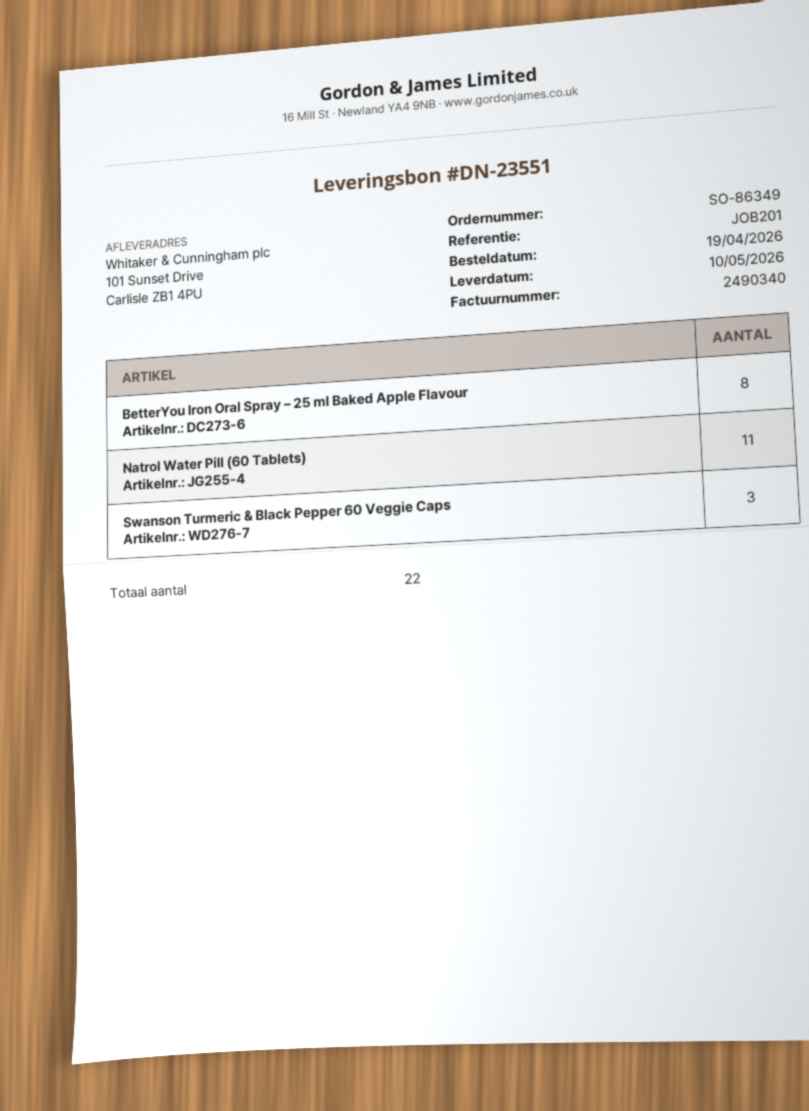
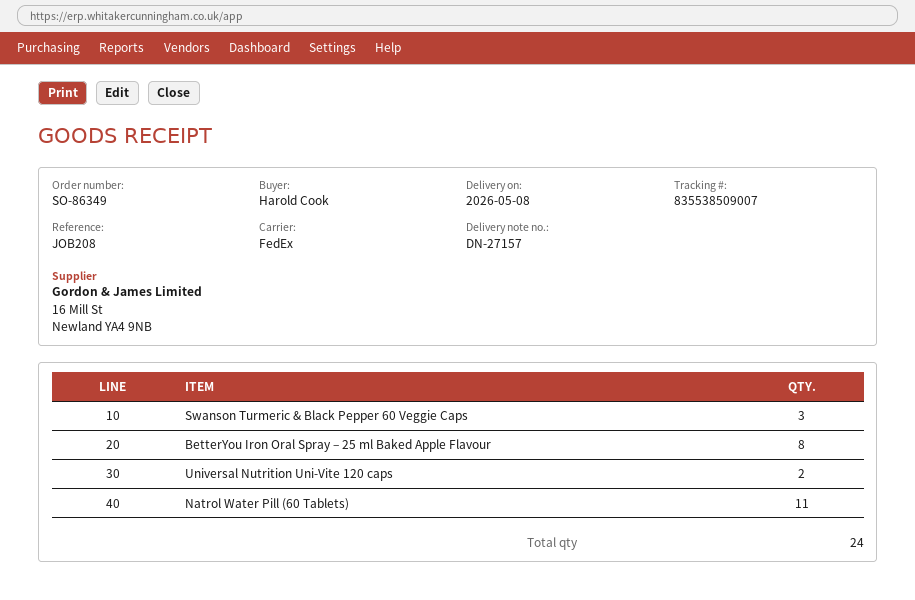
delivery note number: DN-23551 -> DN-27157
delivery date: 2026-05-10 -> 2026-05-08
reference: JOB201 -> JOB208
Universal Nutrition Uni-Vite 120 caps: none -> 2
total quantity: 22 -> 24

